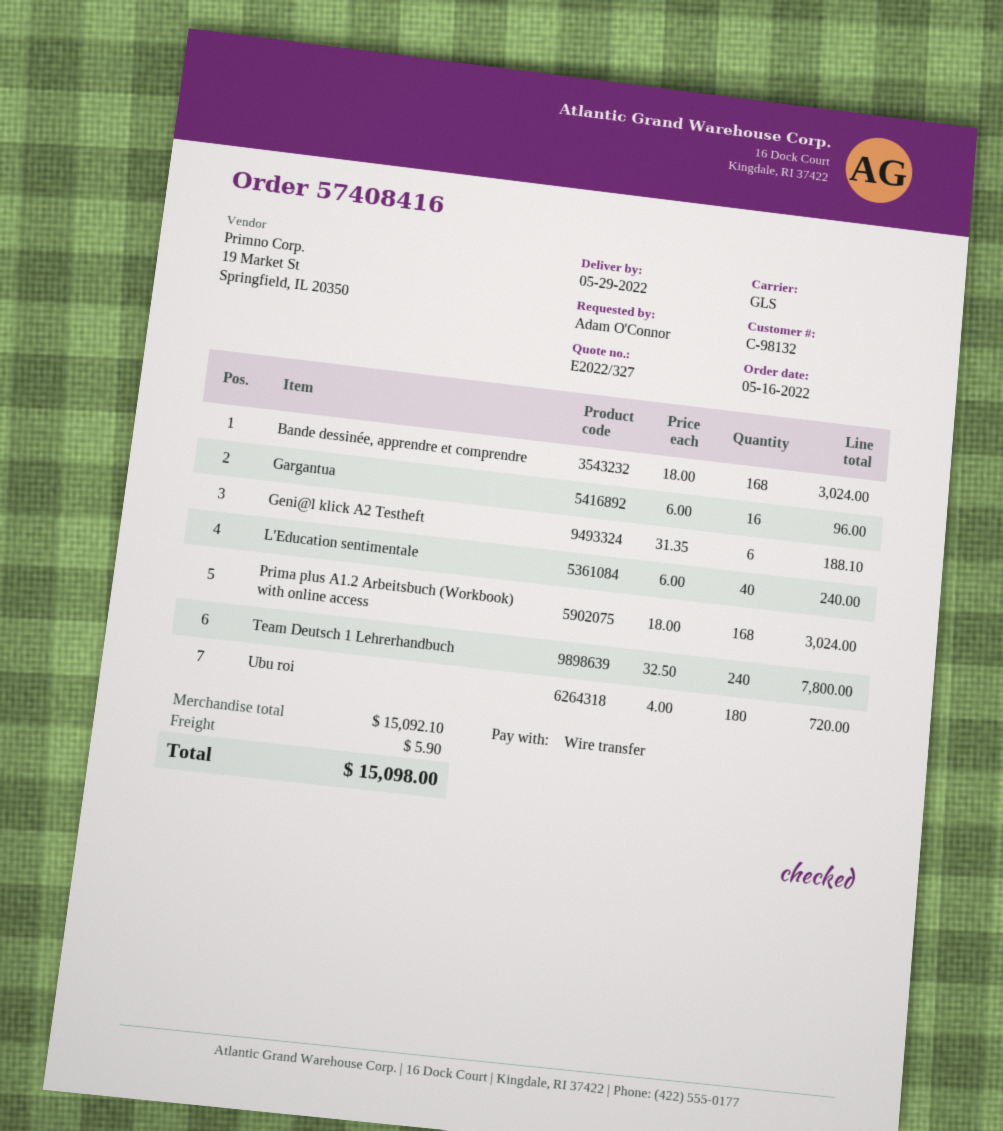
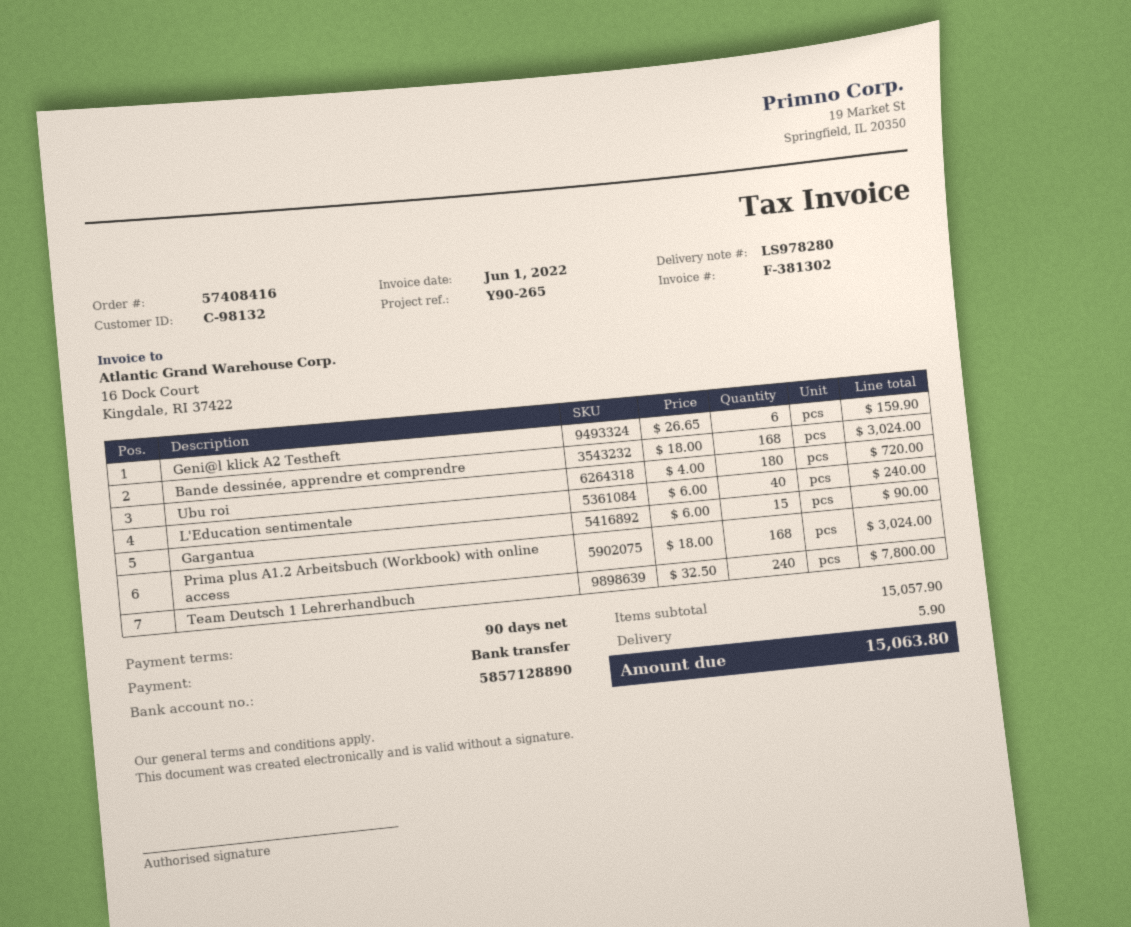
Gargantua: 16 x 6.00 = 96.00 -> 15 x 6.00 = 90.00
Geni@l klick A2 Testheft: 6 x 31.35 = 188.10 -> 6 x 26.65 = 159.90
subtotal: 15092.10 -> 15057.90
total: 15098.00 -> 15063.80

